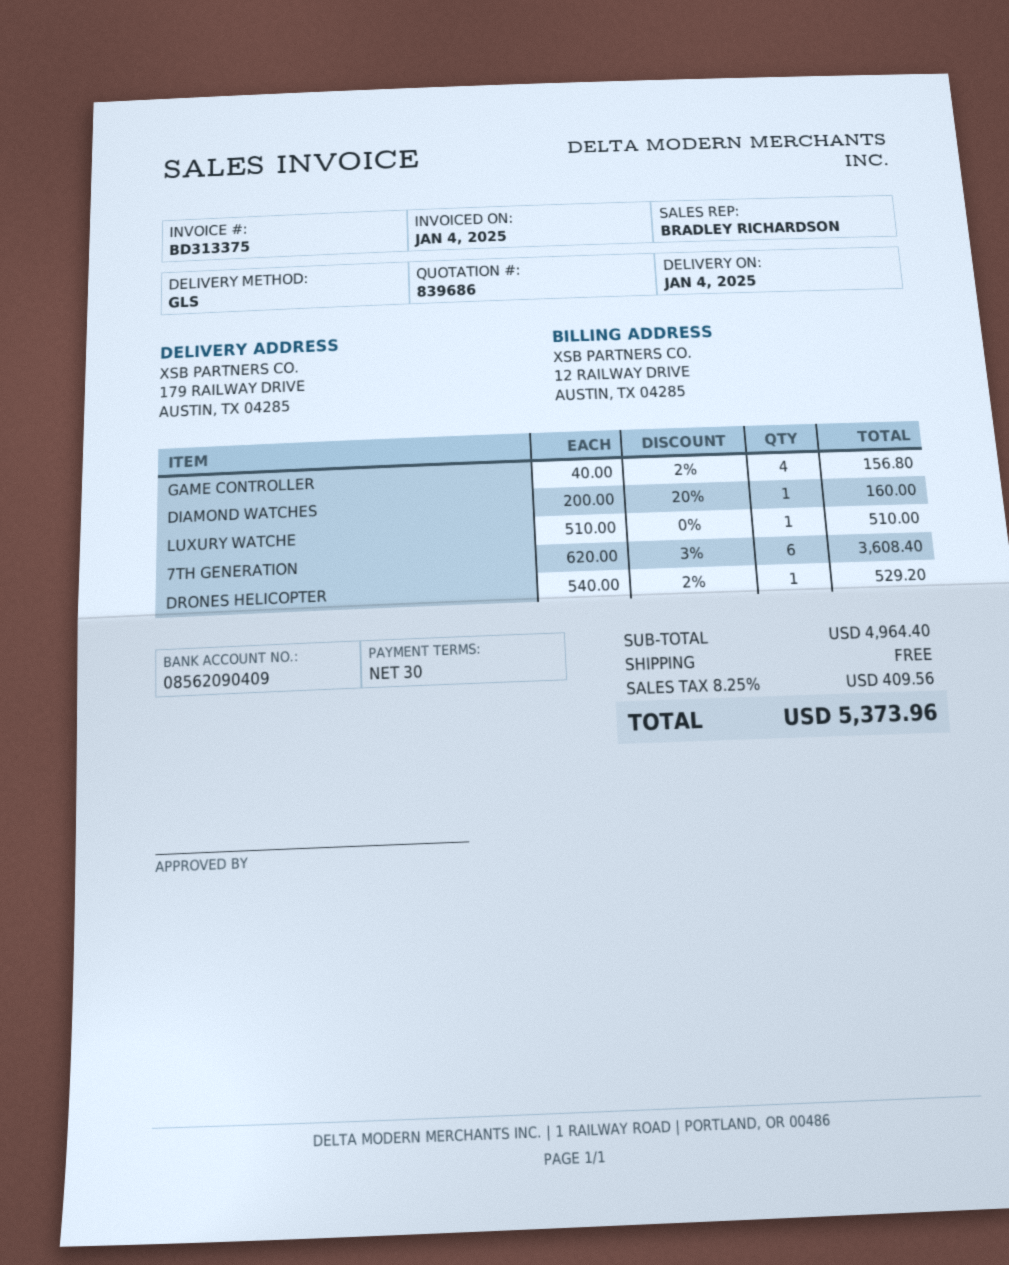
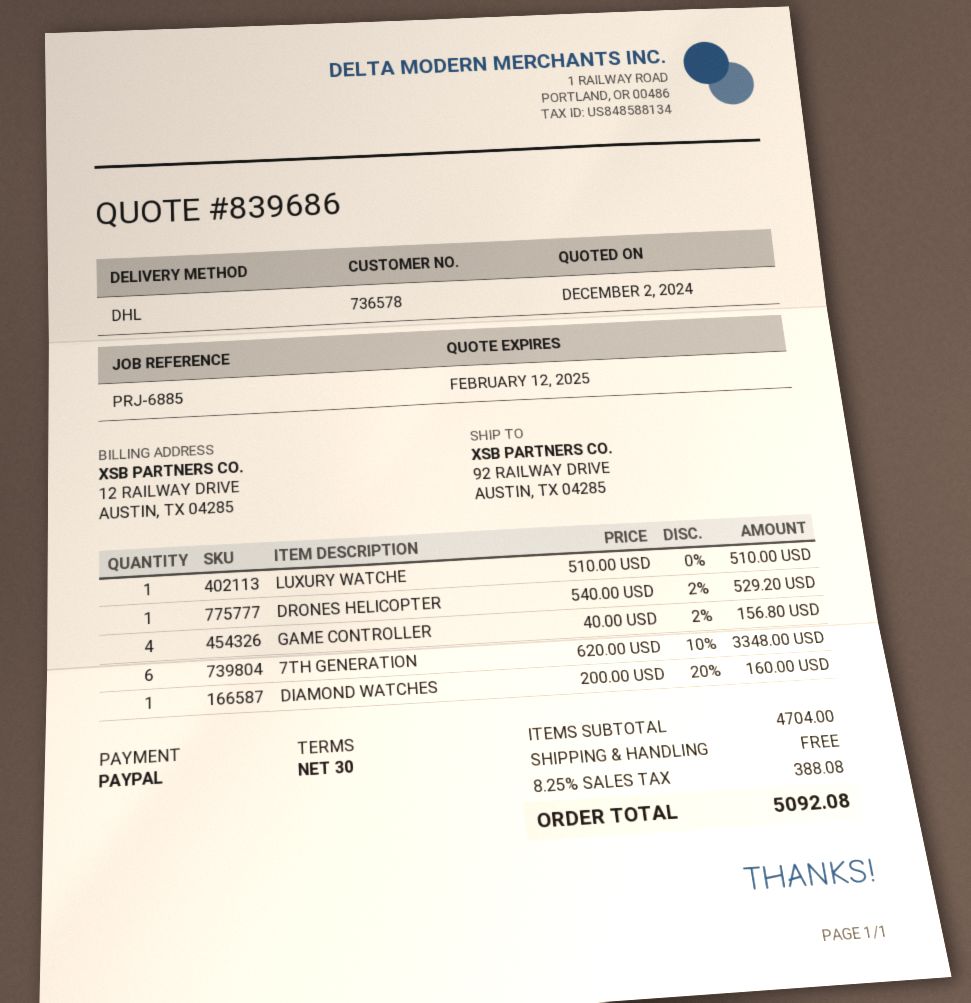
shipping method: GLS -> DHL
ship to: 179 RAILWAY DRIVE, AUSTIN, TX 04285 -> 92 RAILWAY DRIVE, AUSTIN, TX 04285
7TH GENERATION: 6 x 620.00 - 3% = 3608.40 -> 6 x 620.00 - 10% = 3348.00
subtotal: 4964.40 -> 4704.00
tax: 8.25% = 409.56 -> 8.25% = 388.08
total: 5373.96 -> 5092.08

